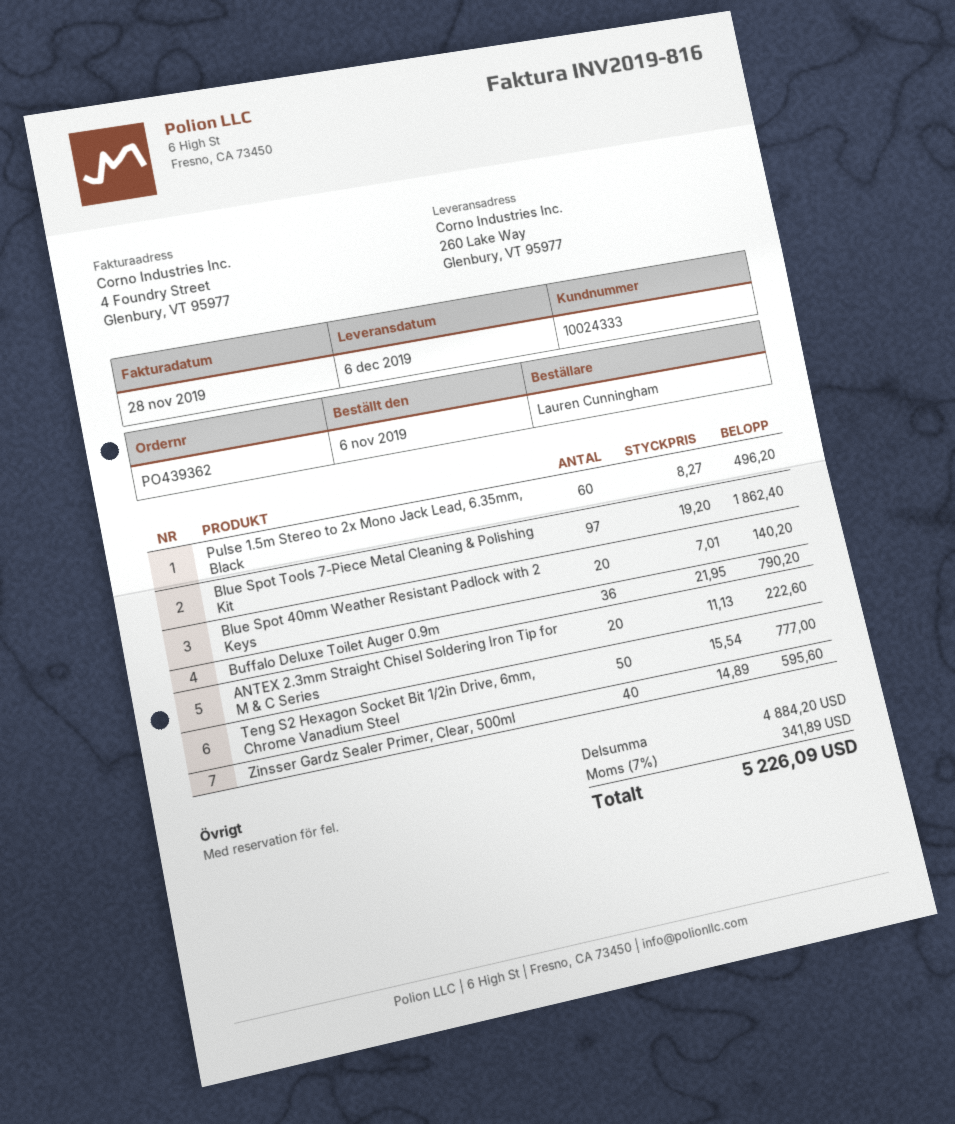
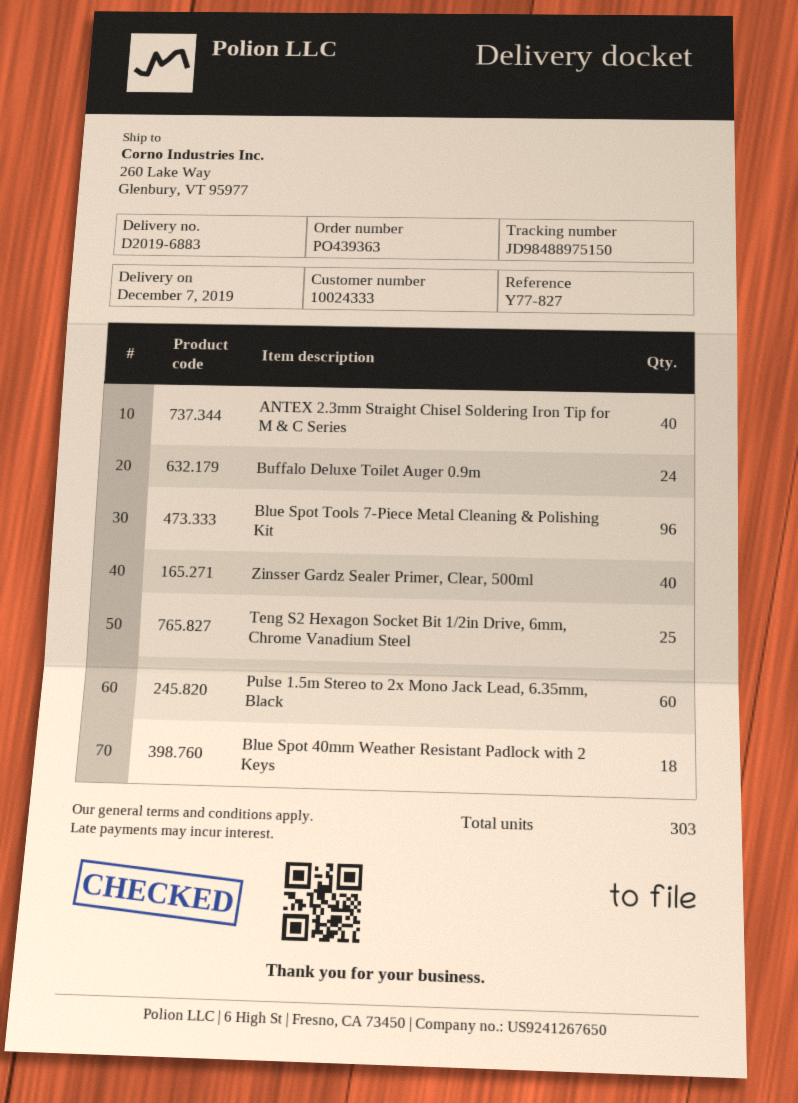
order number: PO439362 -> PO439363
delivery date: 2019-12-06 -> 2019-12-07
Blue Spot Tools 7-Piece Metal Cleaning & Polishing Kit: 97 -> 96
Blue Spot 40mm Weather Resistant Padlock with 2 Keys: 20 -> 18
Buffalo Deluxe Toilet Auger 0.9m: 36 -> 24
ANTEX 2.3mm Straight Chisel Soldering Iron Tip for M & C Series: 20 -> 40
Teng S2 Hexagon Socket Bit 1/2in Drive, 6mm, Chrome Vanadium Steel: 50 -> 25

